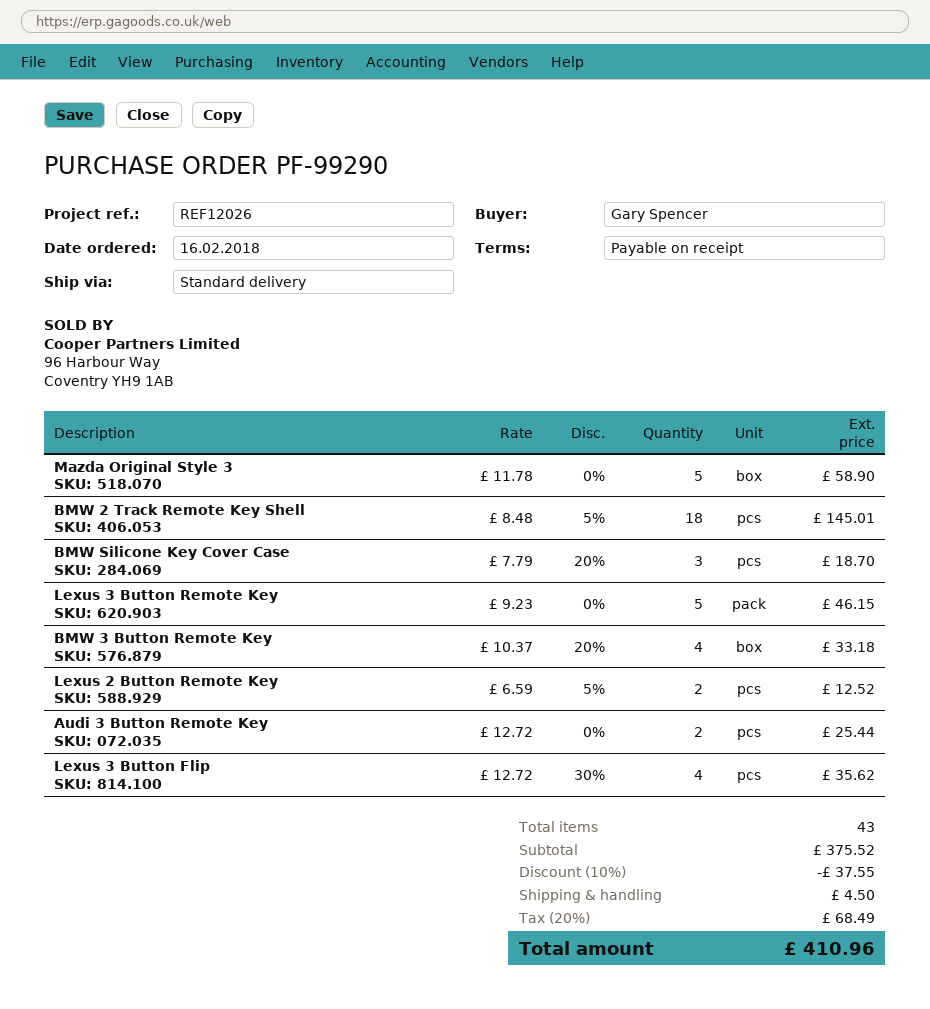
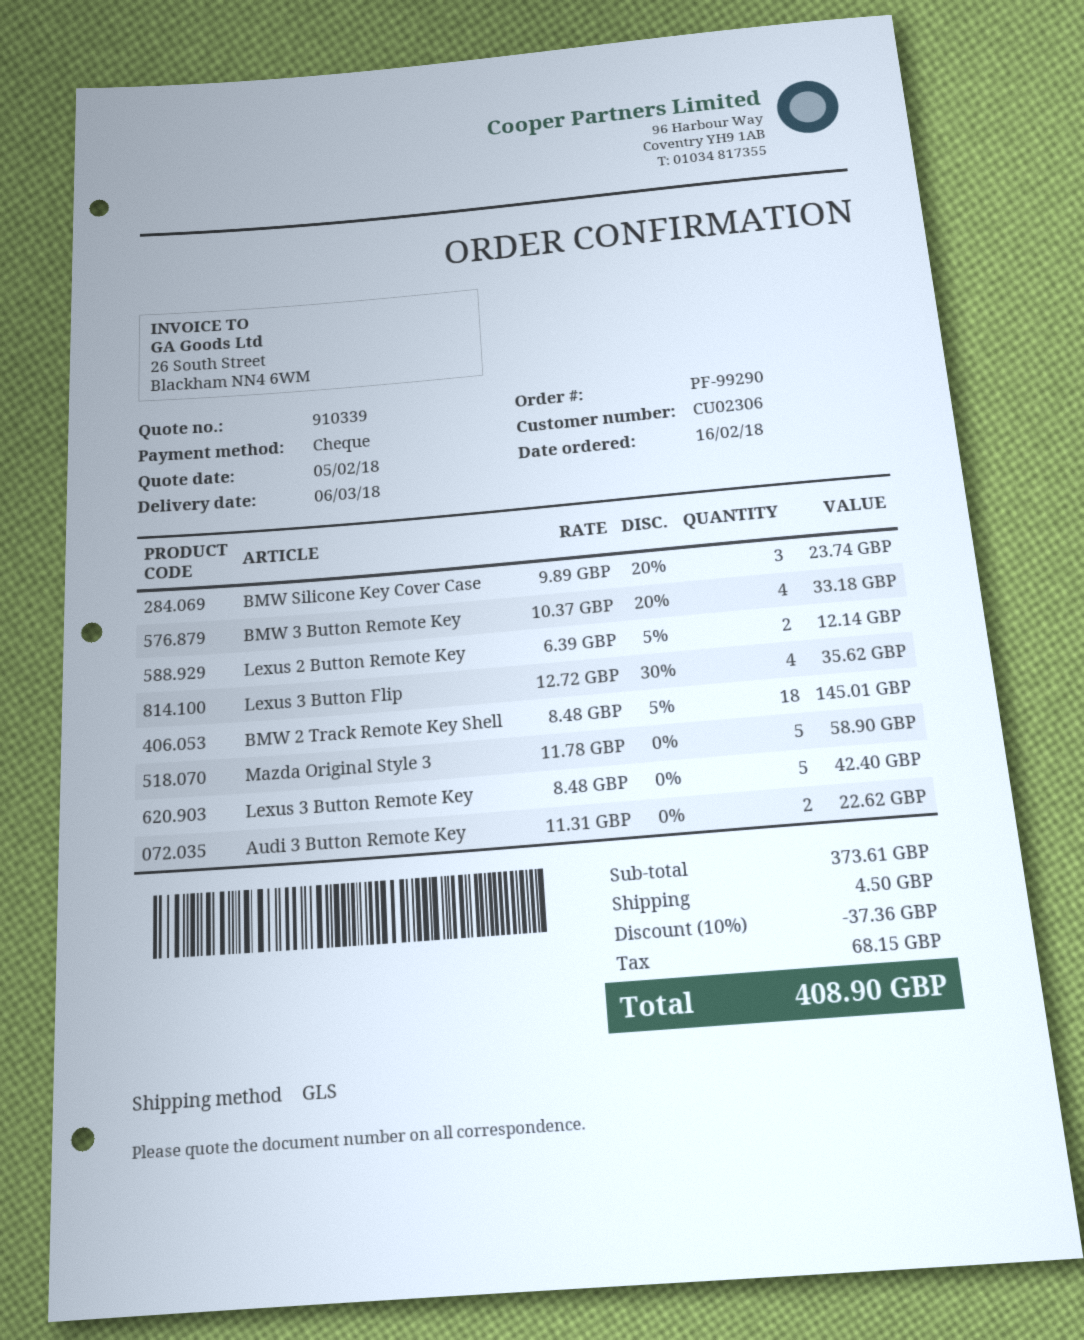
shipping method: standard -> GLS
BMW Silicone Key Cover Case: 3 x 7.79 - 20% = 18.70 -> 3 x 9.89 - 20% = 23.74
Lexus 3 Button Remote Key: 5 x 9.23 = 46.15 -> 5 x 8.48 = 42.40
Lexus 2 Button Remote Key: 2 x 6.59 - 5% = 12.52 -> 2 x 6.39 - 5% = 12.14
Audi 3 Button Remote Key: 2 x 12.72 = 25.44 -> 2 x 11.31 = 22.62
subtotal: 375.52 -> 373.61
discount: 10% = 37.55 -> 10% = 37.36
tax: 68.49 -> 68.15
total: 410.96 -> 408.90

